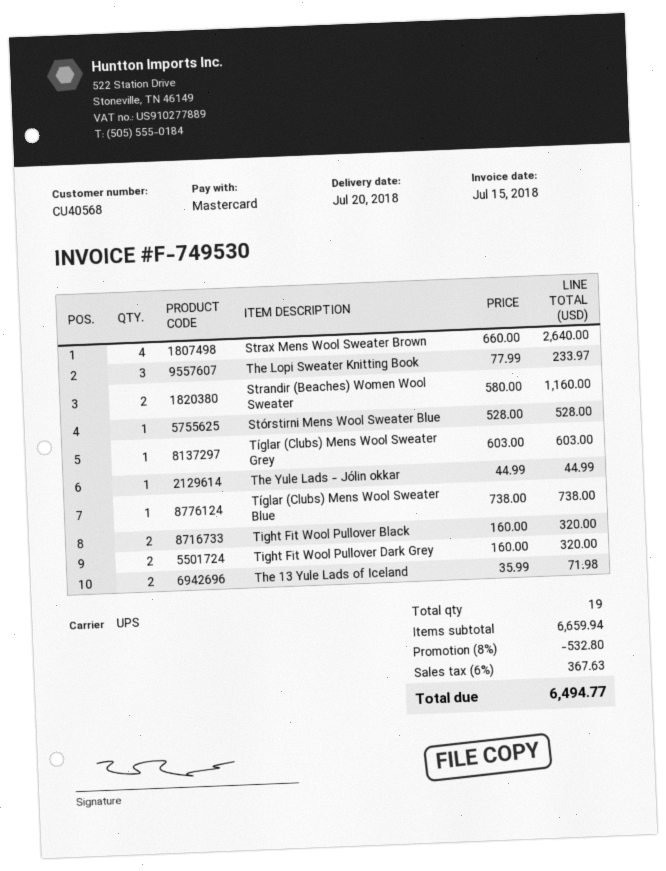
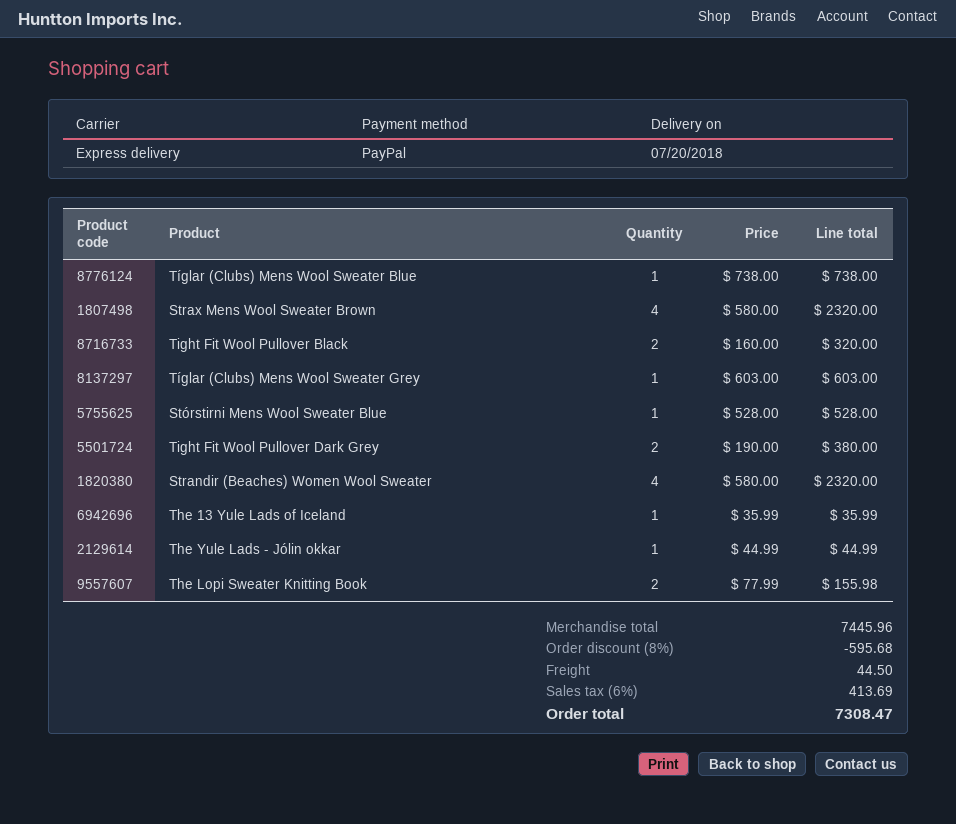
payment method: Mastercard -> PayPal
shipping method: UPS -> express
Strax Mens Wool Sweater Brown: 4 x 660.00 = 2640.00 -> 4 x 580.00 = 2320.00
The Lopi Sweater Knitting Book: 3 x 77.99 = 233.97 -> 2 x 77.99 = 155.98
Strandir (Beaches) Women Wool Sweater: 2 x 580.00 = 1160.00 -> 4 x 580.00 = 2320.00
Tight Fit Wool Pullover Dark Grey: 2 x 160.00 = 320.00 -> 2 x 190.00 = 380.00
The 13 Yule Lads of Iceland: 2 x 35.99 = 71.98 -> 1 x 35.99 = 35.99
subtotal: 6659.94 -> 7445.96
discount: 8% = 532.80 -> 8% = 595.68
shipping: none -> 44.50
tax: 6% = 367.63 -> 6% = 413.69
total: 6494.77 -> 7308.47

